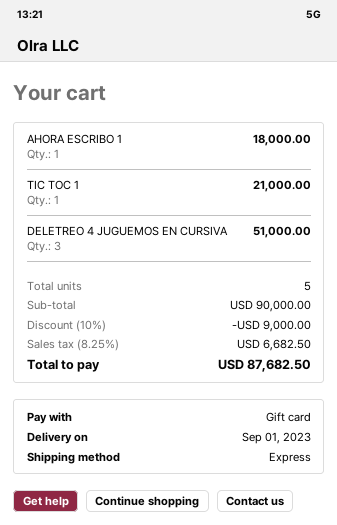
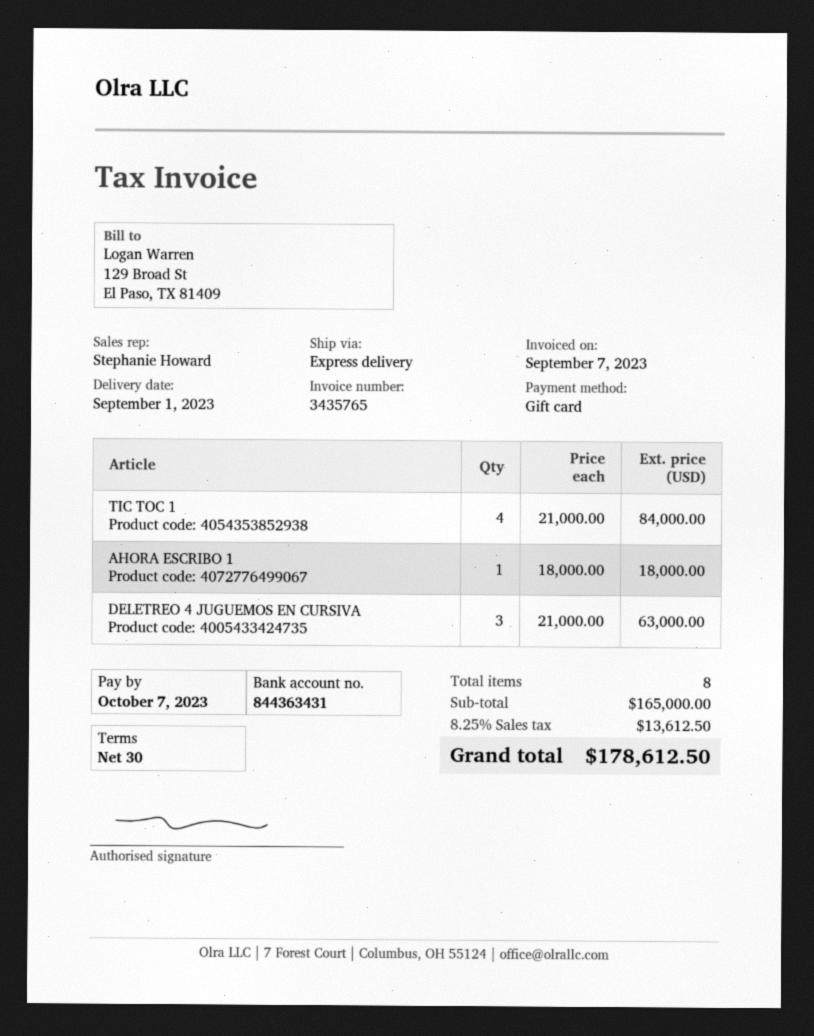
TIC TOC 1: 1 for 21000.00 -> 4 for 84000.00
DELETREO 4 JUGUEMOS EN CURSIVA: 3 for 51000.00 -> 3 for 63000.00
total quantity: 5 -> 8
subtotal: 90000.00 -> 165000.00
discount: 10% = 9000.00 -> none
tax: 8.25% = 6682.50 -> 8.25% = 13612.50
total: 87682.50 -> 178612.50

